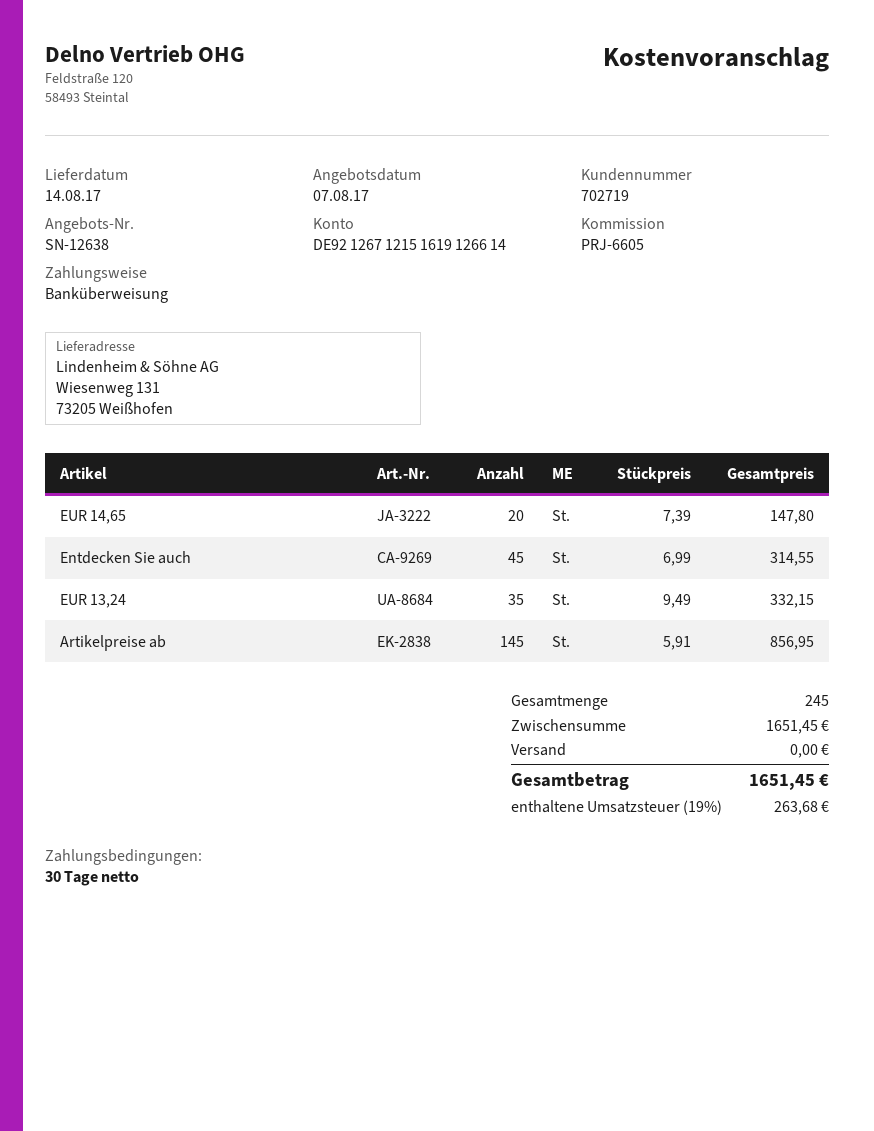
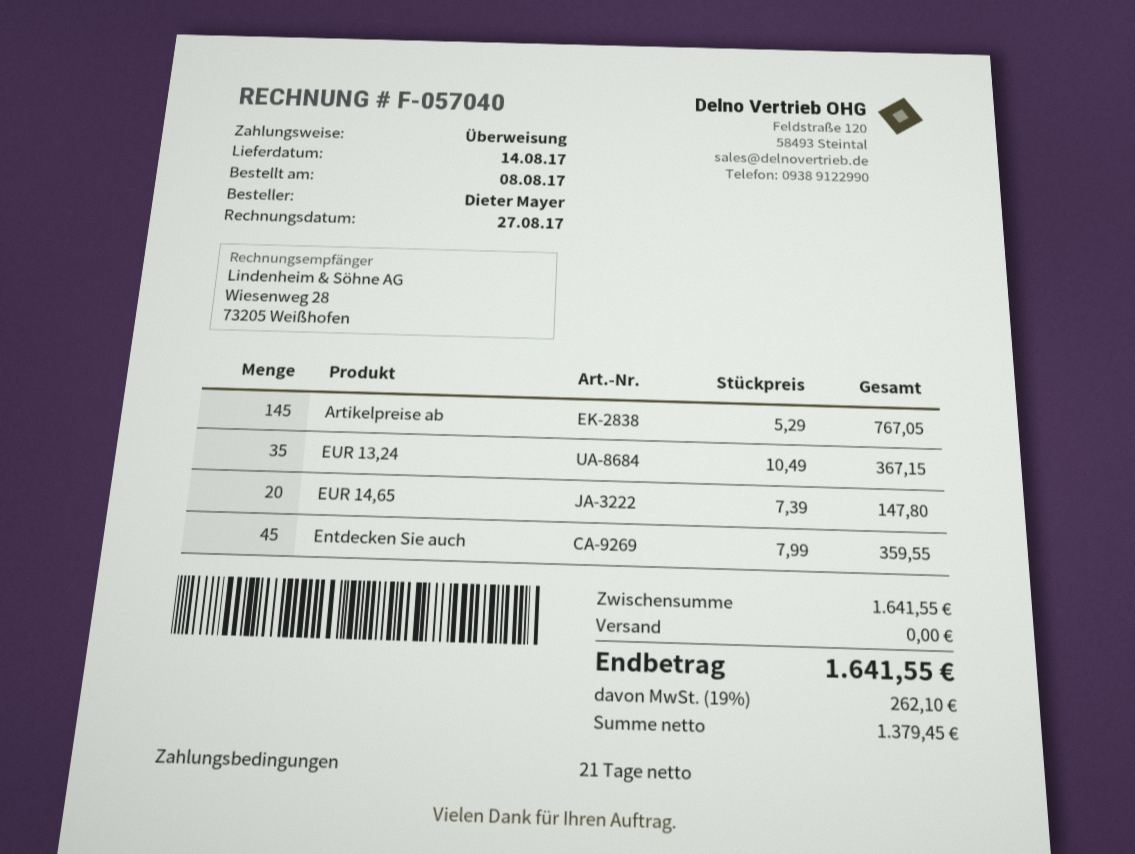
payment terms: 30 days -> 21 days
Entdecken Sie auch: 45 x 6.99 = 314.55 -> 45 x 7.99 = 359.55
EUR 13,24: 35 x 9.49 = 332.15 -> 35 x 10.49 = 367.15
Artikelpreise ab: 145 x 5.91 = 856.95 -> 145 x 5.29 = 767.05
subtotal: 1651.45 -> 1641.55
tax: 19% = 263.68 -> 19% = 262.10
total: 1651.45 -> 1641.55

